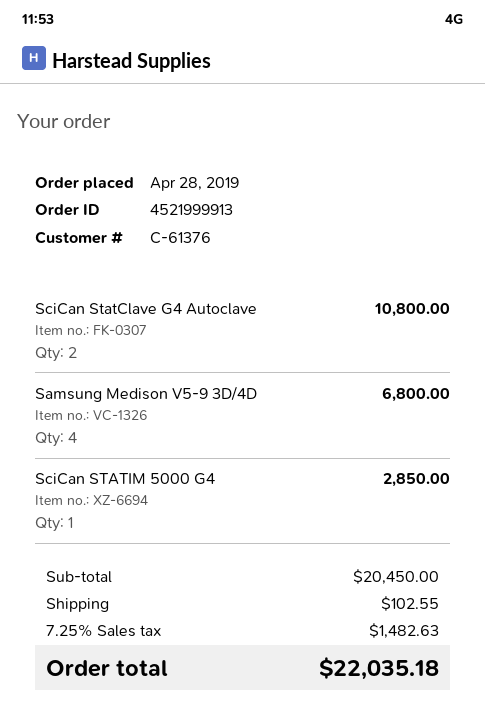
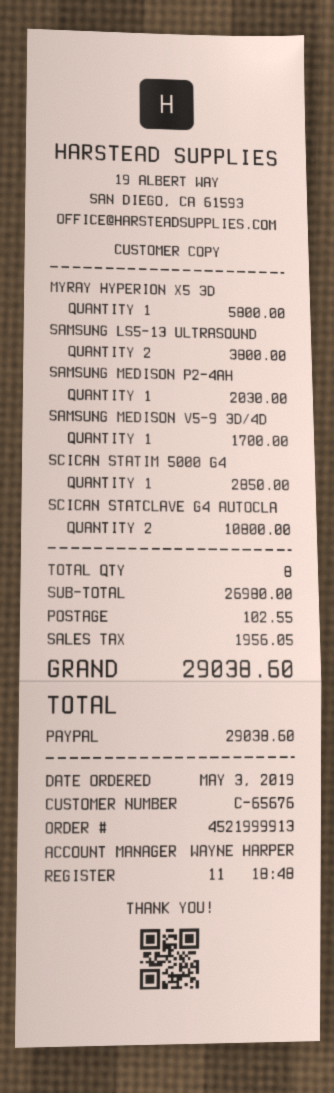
order date: 2019-04-28 -> 2019-05-03
customer number: C-61376 -> C-65676
Samsung Medison V5-9 3D/4D: 4 for 6800.00 -> 1 for 1700.00
MYRAY HYPERION X5 3D: none -> 1 for 5800.00
SAMSUNG LS5-13 ULTRASOUND: none -> 2 for 3800.00
SAMSUNG MEDISON P2-4AH: none -> 1 for 2030.00
subtotal: 20450.00 -> 26980.00
tax: 1482.63 -> 1956.05
total: 22035.18 -> 29038.60

